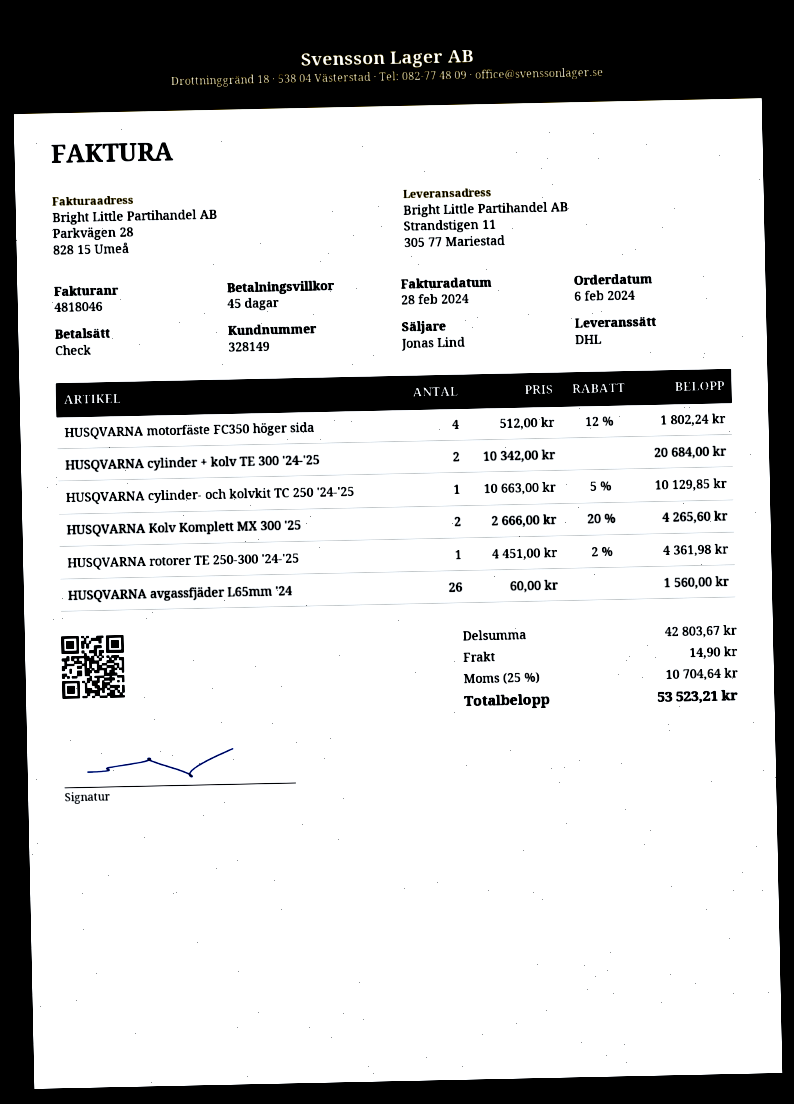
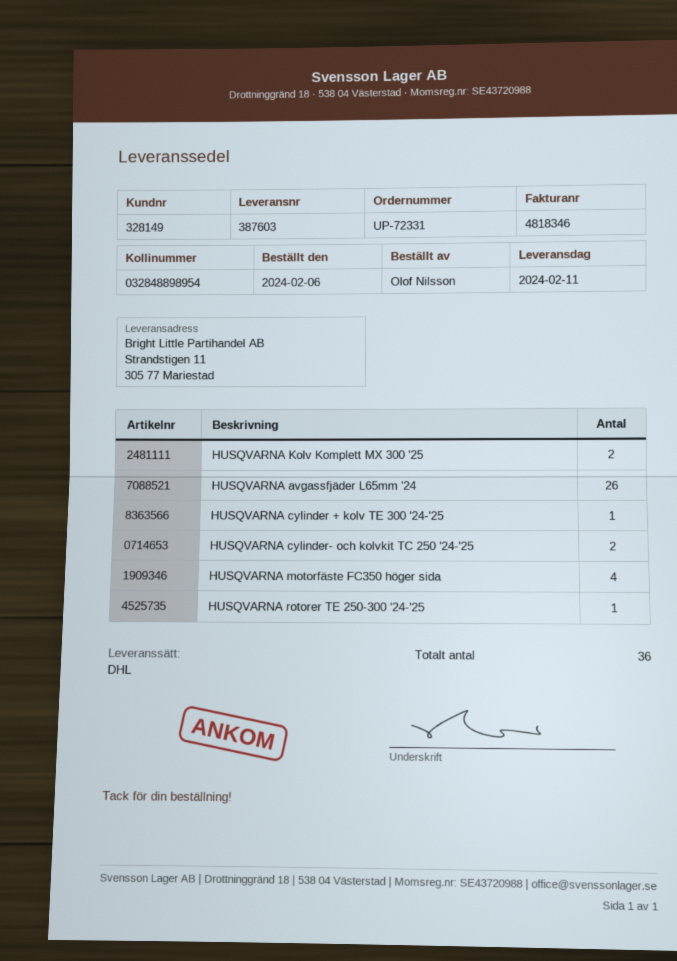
invoice number: 4818046 -> 4818346
HUSQVARNA cylinder + kolv TE 300 '24-'25: 2 -> 1
HUSQVARNA cylinder- och kolvkit TC 250 '24-'25: 1 -> 2

